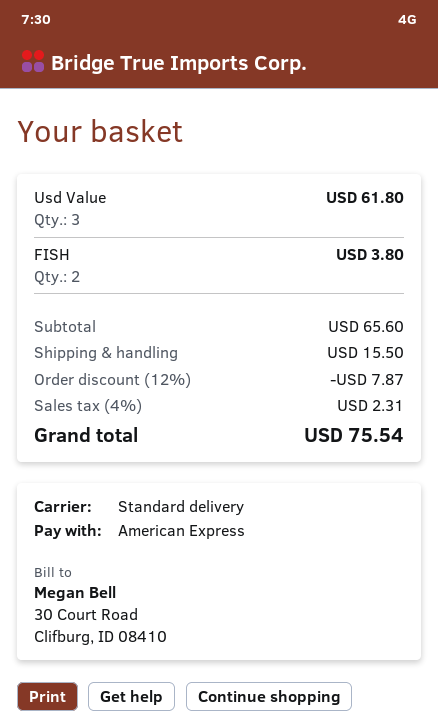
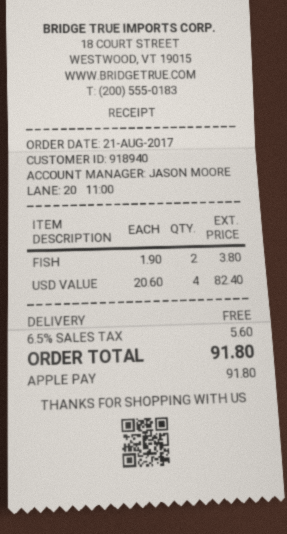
payment method: American Express -> Apple Pay
Usd Value: 3 for 61.80 -> 4 for 82.40
discount: 12% = 7.87 -> none
shipping: 15.50 -> 0.00
tax: 4% = 2.31 -> 6.5% = 5.60
total: 75.54 -> 91.80

